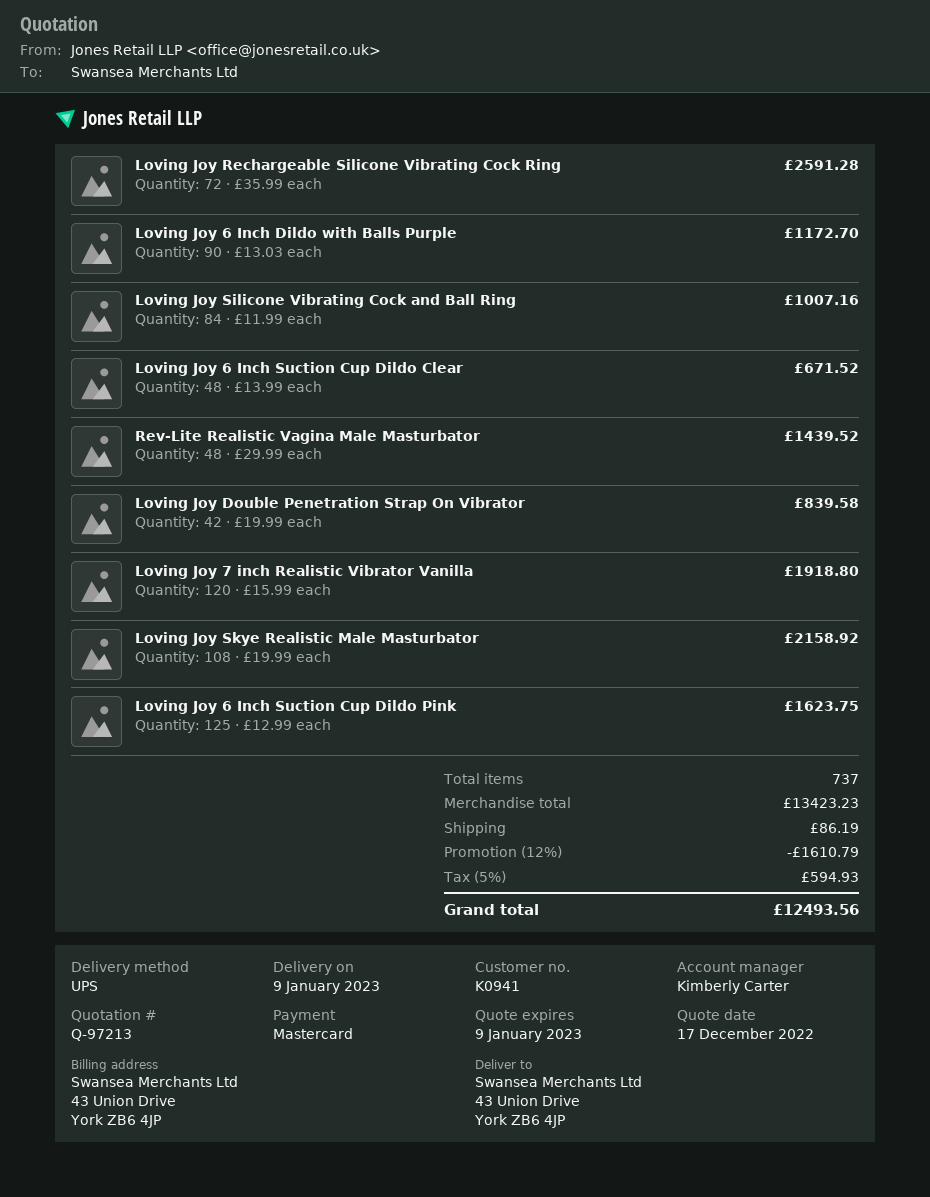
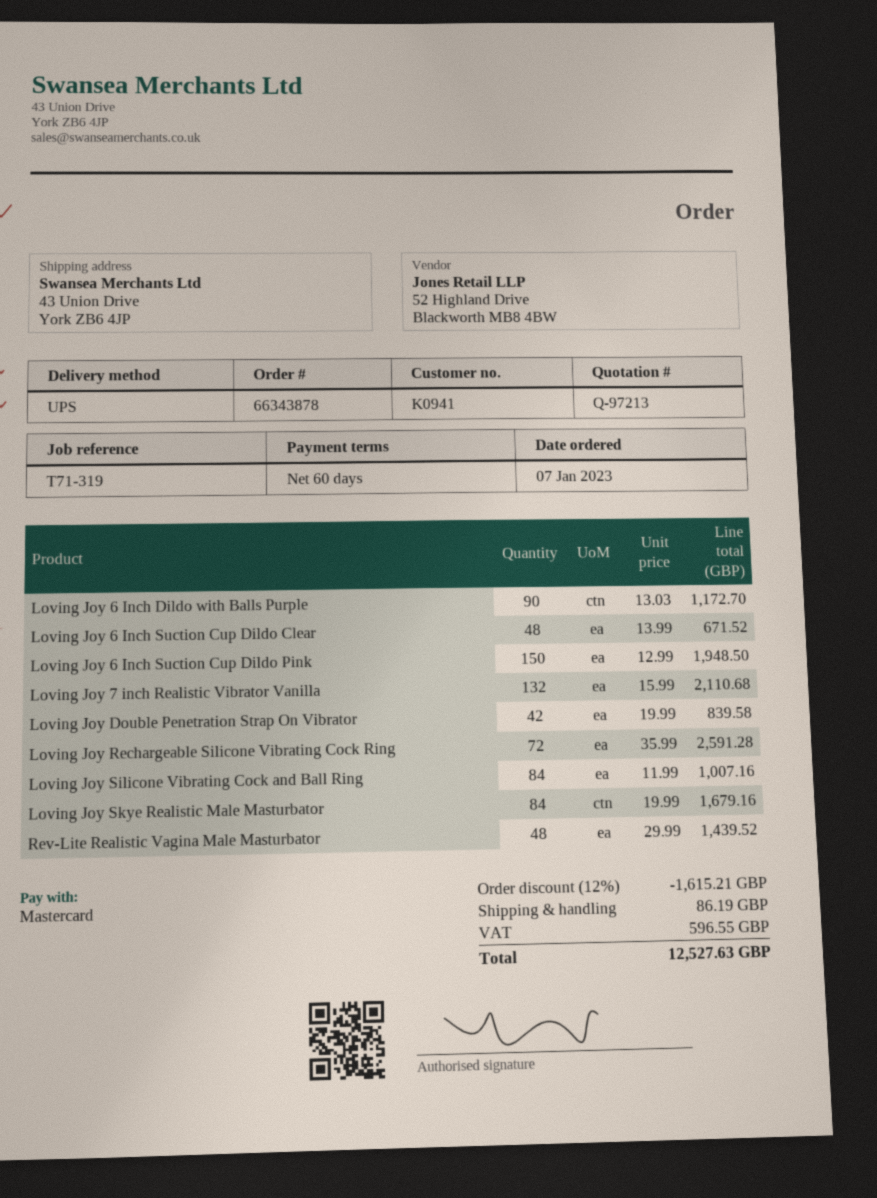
Loving Joy 7 inch Realistic Vibrator Vanilla: 120 x 15.99 = 1918.80 -> 132 x 15.99 = 2110.68
Loving Joy Skye Realistic Male Masturbator: 108 x 19.99 = 2158.92 -> 84 x 19.99 = 1679.16
Loving Joy 6 Inch Suction Cup Dildo Pink: 125 x 12.99 = 1623.75 -> 150 x 12.99 = 1948.50
discount: 12% = 1610.79 -> 12% = 1615.21
tax: 594.93 -> 596.55
total: 12493.56 -> 12527.63

